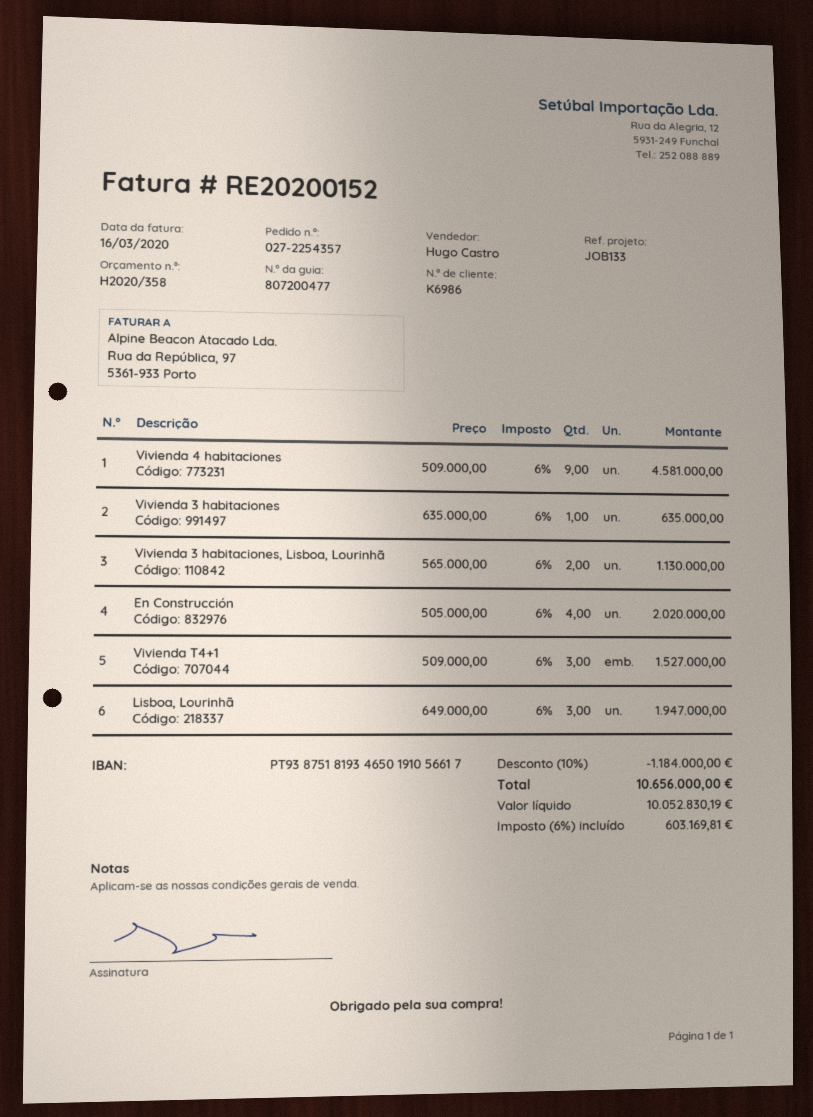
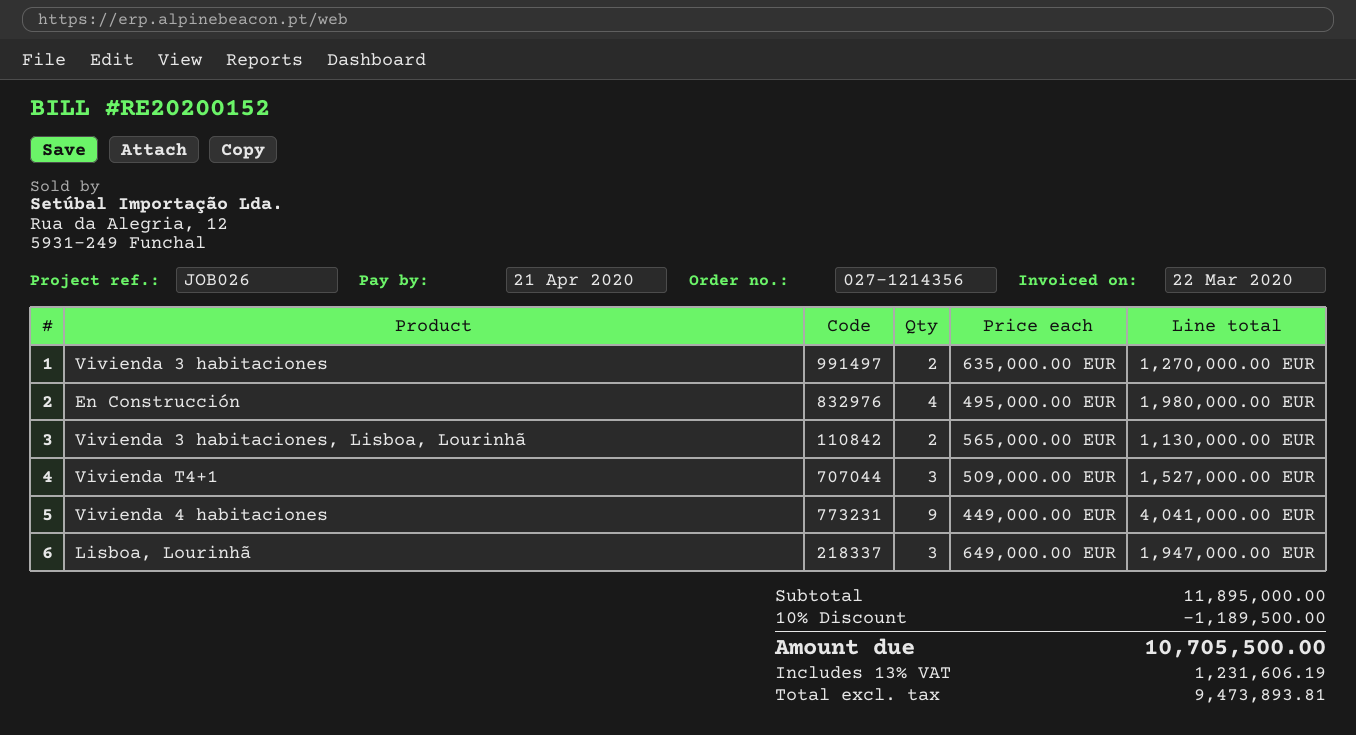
order number: 027-2254357 -> 027-1214356
invoice date: 2020-03-16 -> 2020-03-22
reference: JOB133 -> JOB026
Vivienda 4 habitaciones: 9 x 509000.00 = 4581000.00 -> 9 x 449000.00 = 4041000.00
Vivienda 3 habitaciones: 1 x 635000.00 = 635000.00 -> 2 x 635000.00 = 1270000.00
En Construcción: 4 x 505000.00 = 2020000.00 -> 4 x 495000.00 = 1980000.00
discount: 10% = 1184000.00 -> 10% = 1189500.00
net: 10052830.19 -> 9473893.81
tax: 6% = 603169.81 -> 13% = 1231606.19
total: 10656000.00 -> 10705500.00

